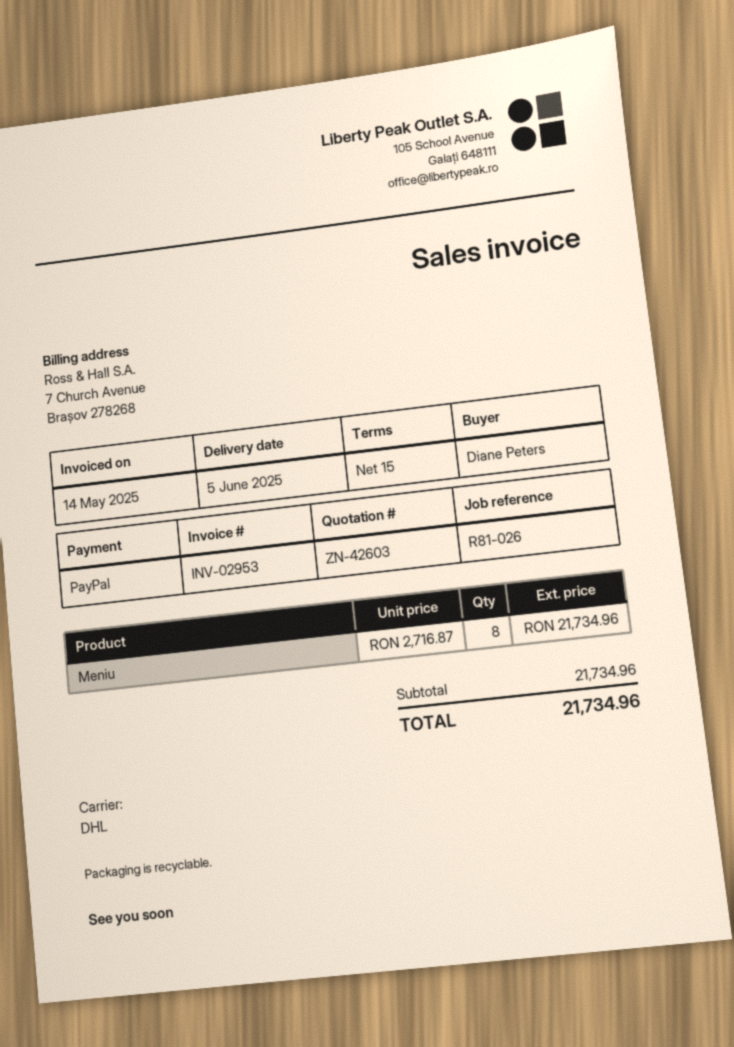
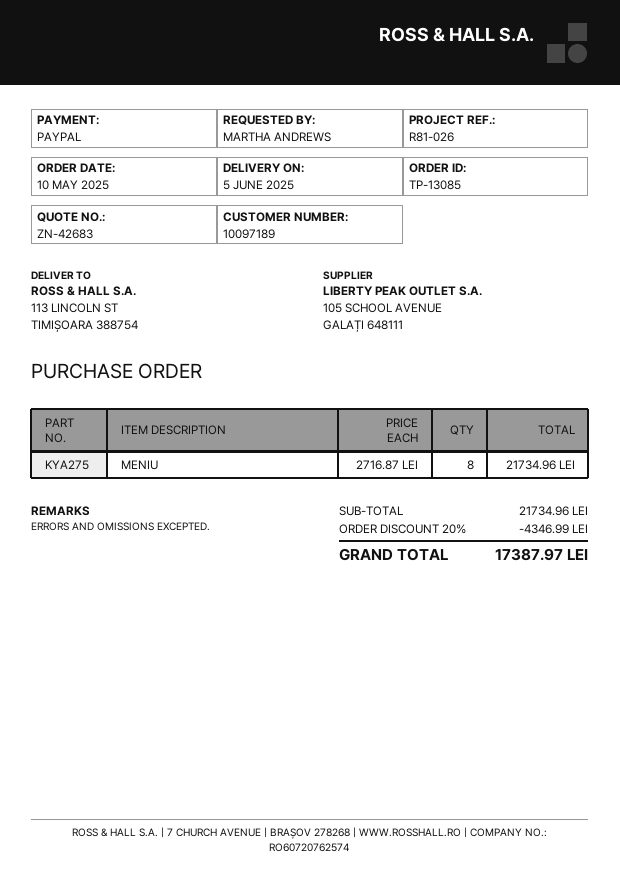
quote number: ZN-42603 -> ZN-42683
ordered by: Diane Peters -> MARTHA ANDREWS
discount: none -> 20% = 4346.99
total: 21734.96 -> 17387.97

